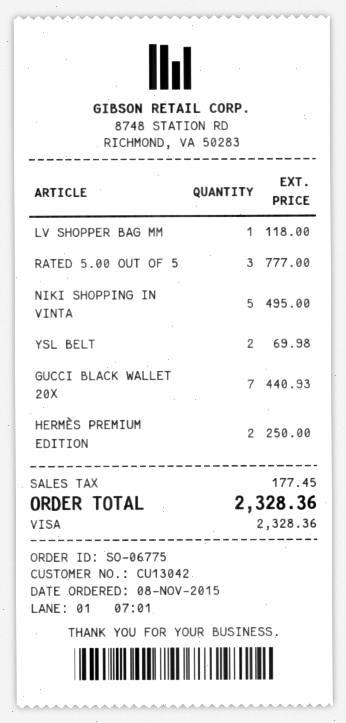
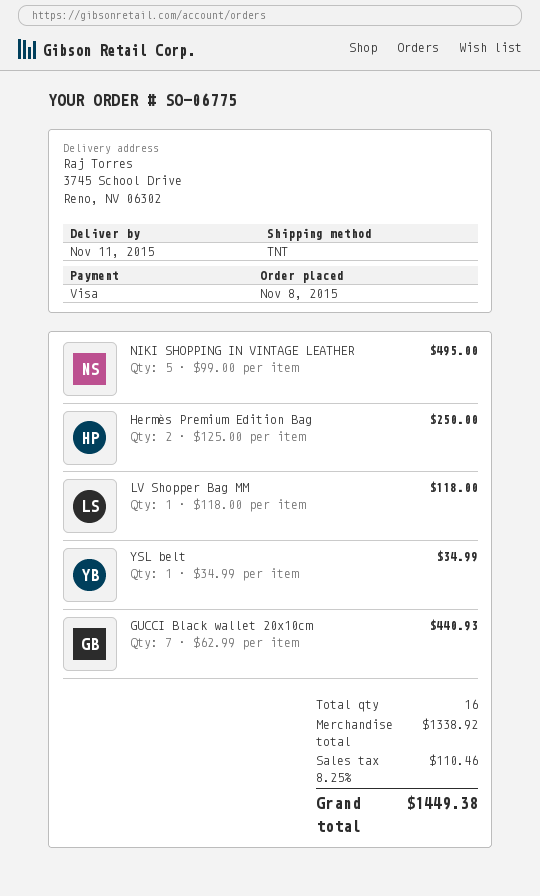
RATED 5.00 OUT OF 5: 3 for 777.00 -> none
YSL BELT: 2 for 69.98 -> 1 for 34.99
tax: 177.45 -> 110.46
total: 2328.36 -> 1449.38

